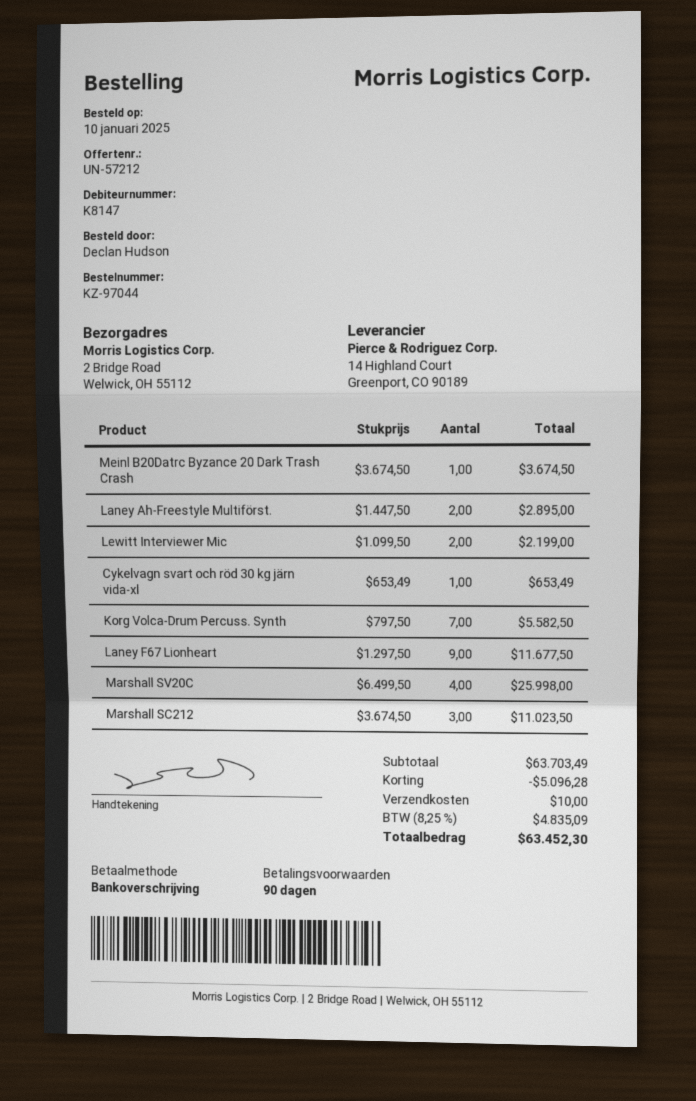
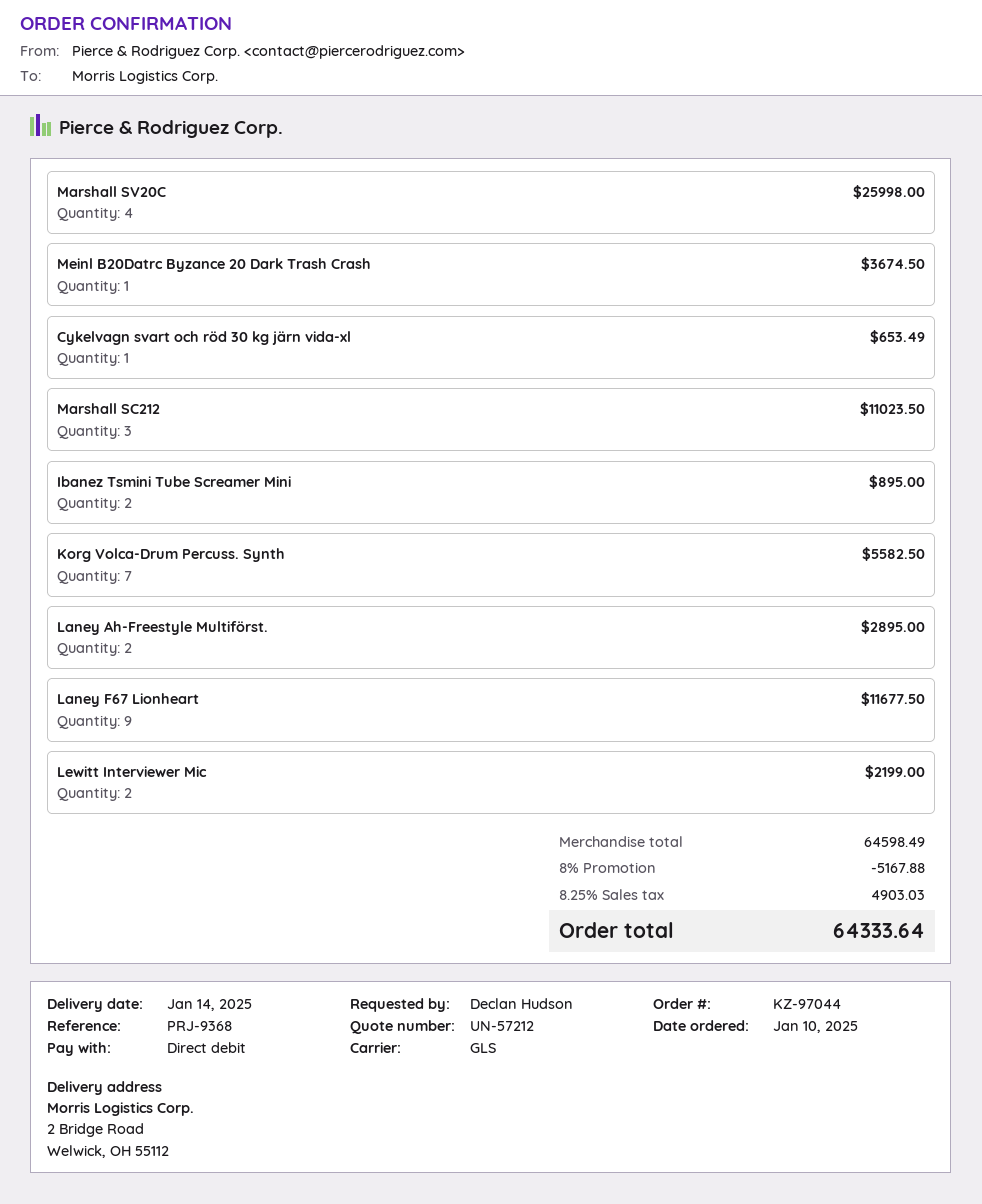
payment method: bank transfer -> direct debit
Ibanez Tsmini Tube Screamer Mini: none -> 2 for 895.00
subtotal: 63703.49 -> 64598.49
discount: 5096.28 -> 5167.88
shipping: 10.00 -> none
tax: 8.25% = 4835.09 -> 8.25% = 4903.03
total: 63452.30 -> 64333.64

